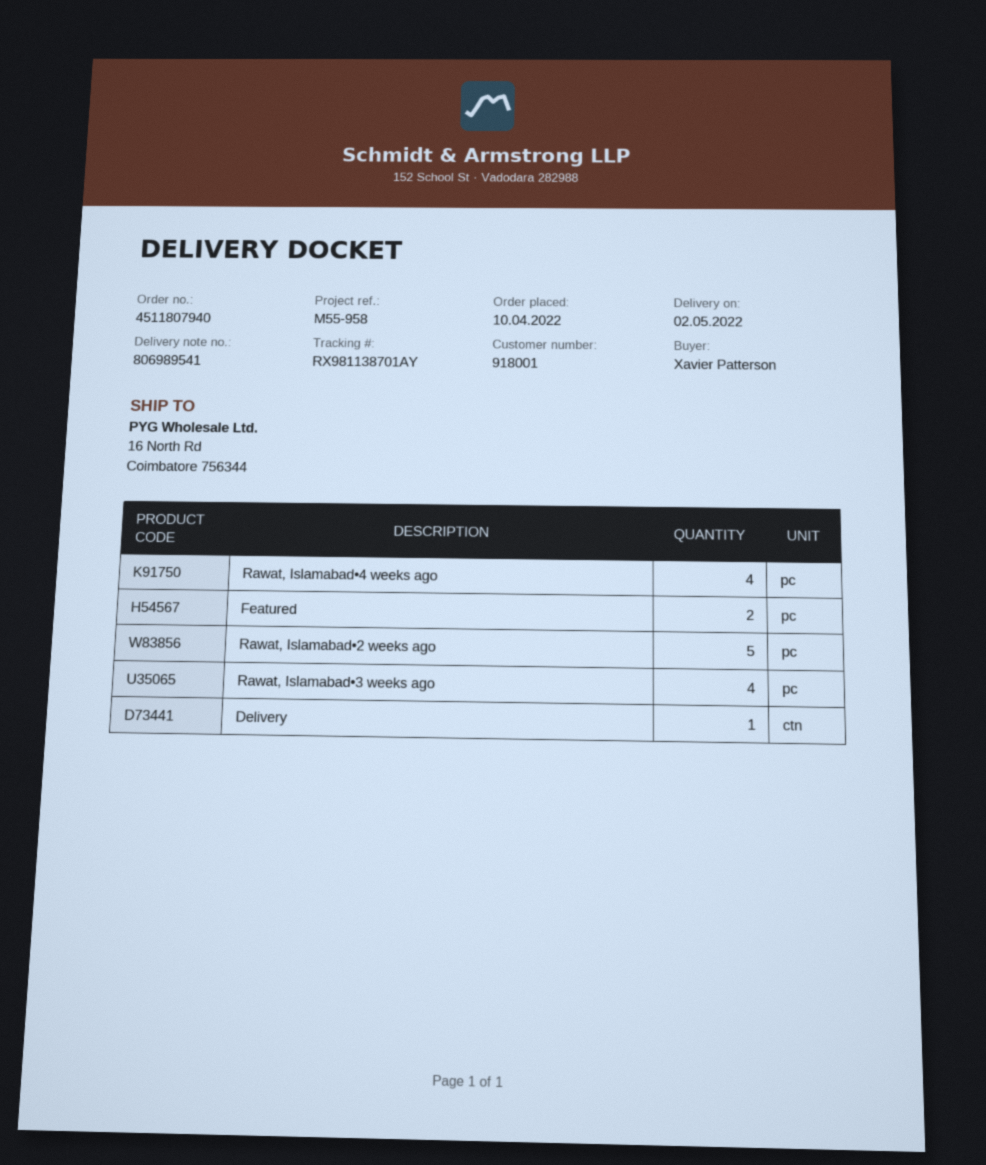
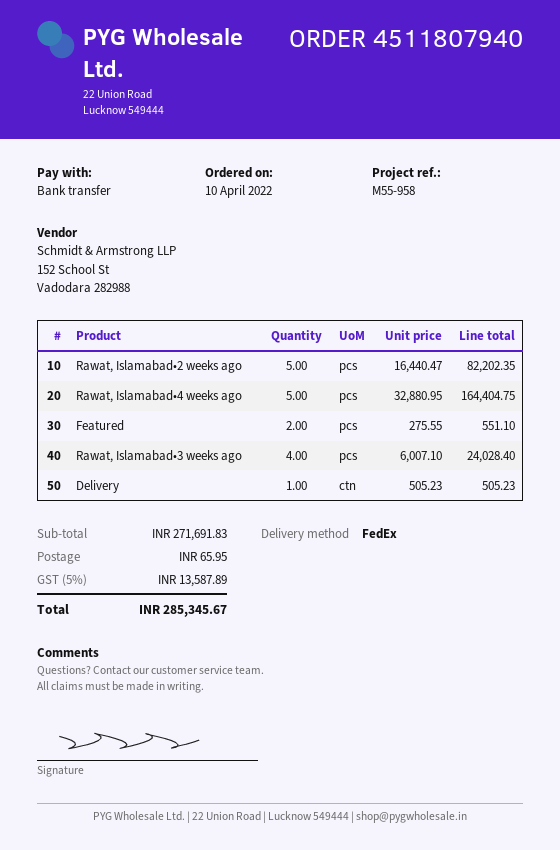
Rawat, Islamabad•4 weeks ago: 4 -> 5

